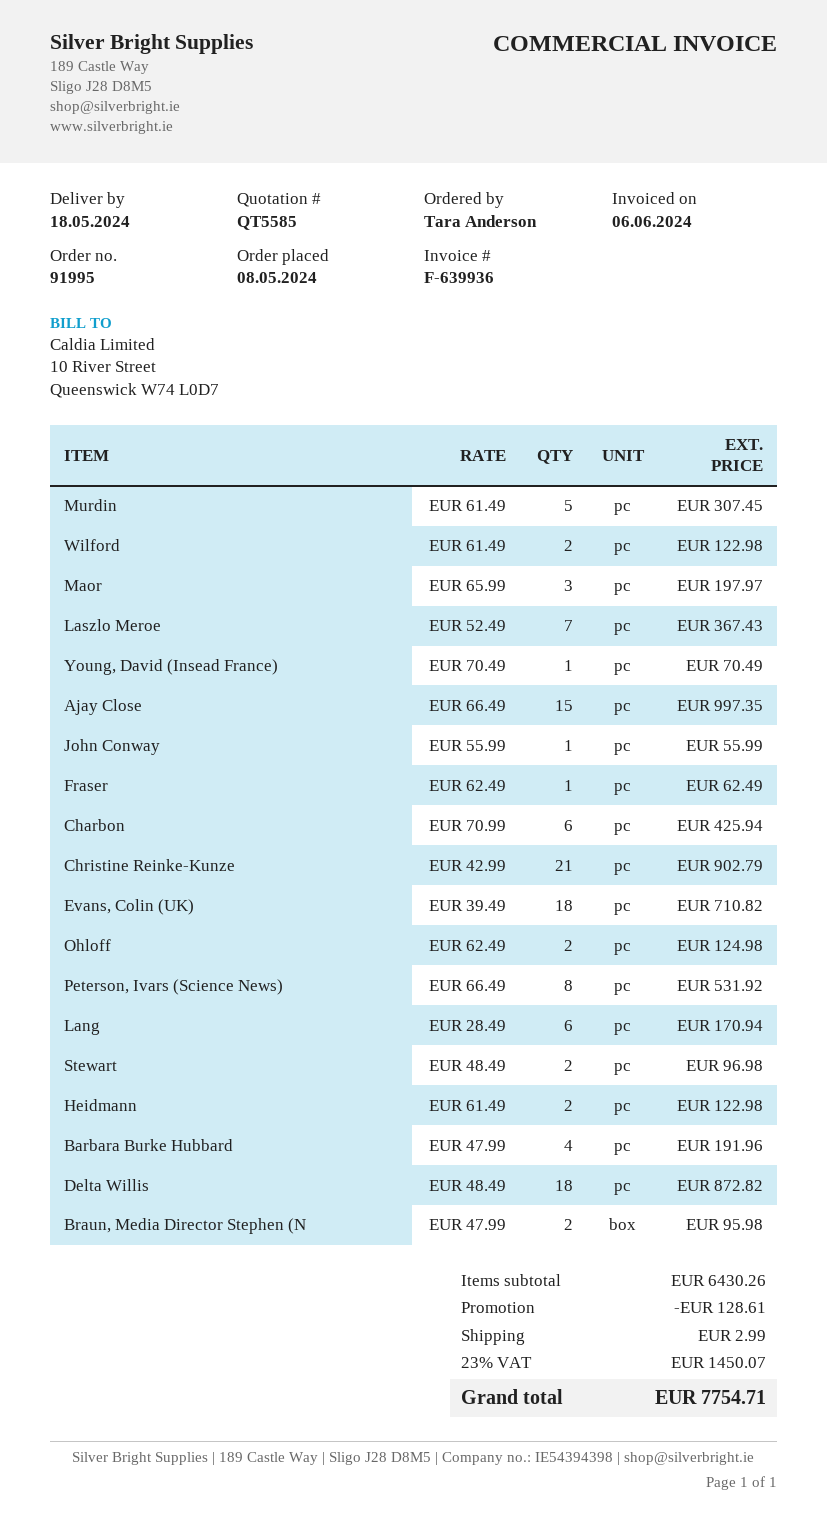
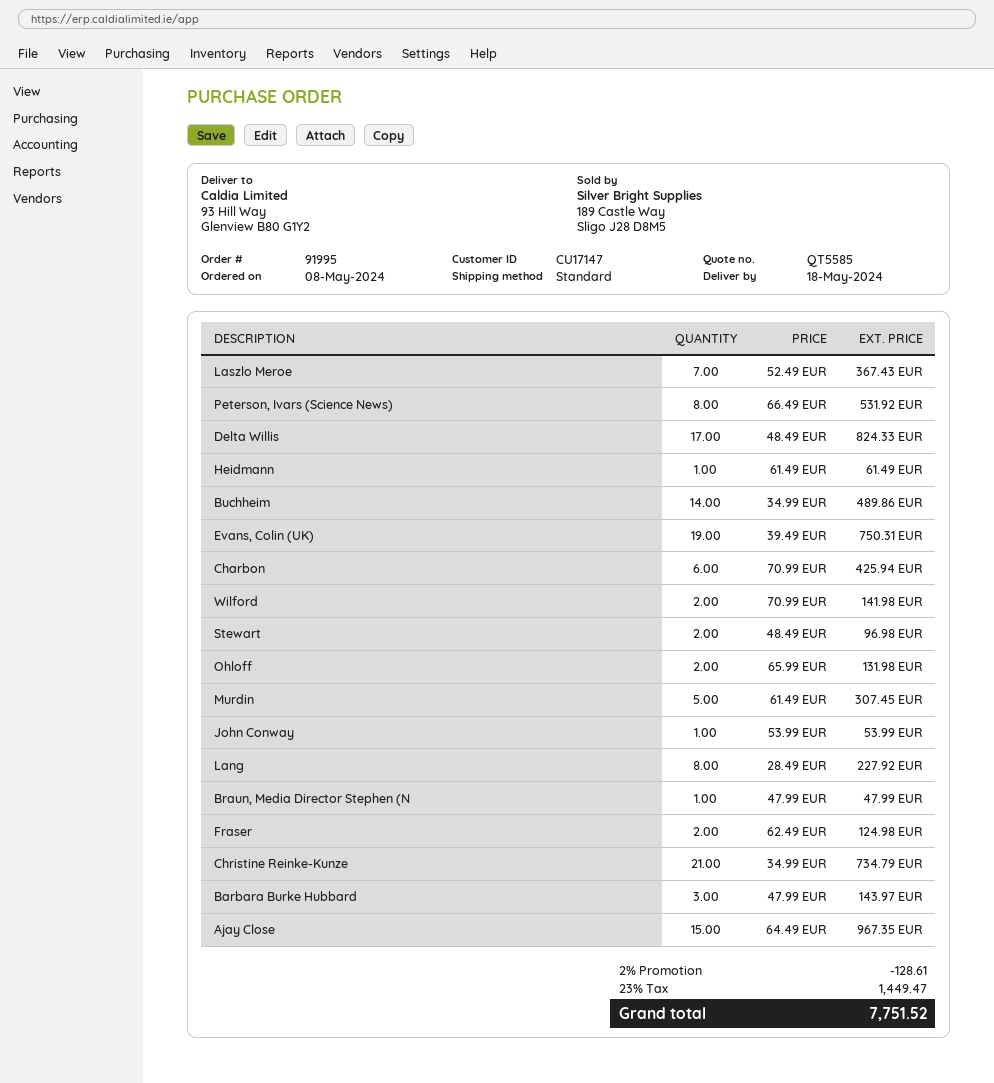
Wilford: 2 x 61.49 = 122.98 -> 2 x 70.99 = 141.98
Maor: 3 x 65.99 = 197.97 -> none
Young, David (Insead France): 1 x 70.49 = 70.49 -> none
Ajay Close: 15 x 66.49 = 997.35 -> 15 x 64.49 = 967.35
John Conway: 1 x 55.99 = 55.99 -> 1 x 53.99 = 53.99
Fraser: 1 x 62.49 = 62.49 -> 2 x 62.49 = 124.98
Christine Reinke-Kunze: 21 x 42.99 = 902.79 -> 21 x 34.99 = 734.79
Evans, Colin (UK): 18 x 39.49 = 710.82 -> 19 x 39.49 = 750.31
Ohloff: 2 x 62.49 = 124.98 -> 2 x 65.99 = 131.98
Lang: 6 x 28.49 = 170.94 -> 8 x 28.49 = 227.92
Heidmann: 2 x 61.49 = 122.98 -> 1 x 61.49 = 61.49
Barbara Burke Hubbard: 4 x 47.99 = 191.96 -> 3 x 47.99 = 143.97
Delta Willis: 18 x 48.49 = 872.82 -> 17 x 48.49 = 824.33
Braun, Media Director Stephen (N: 2 x 47.99 = 95.98 -> 1 x 47.99 = 47.99
Buchheim: none -> 14 x 34.99 = 489.86
shipping: 2.99 -> none
tax: 23% = 1450.07 -> 23% = 1449.47
total: 7754.71 -> 7751.52

